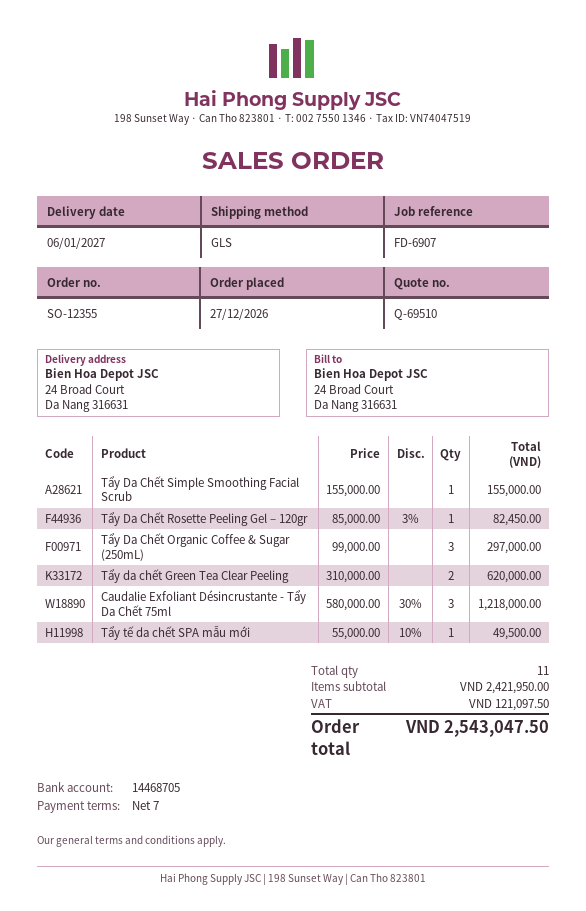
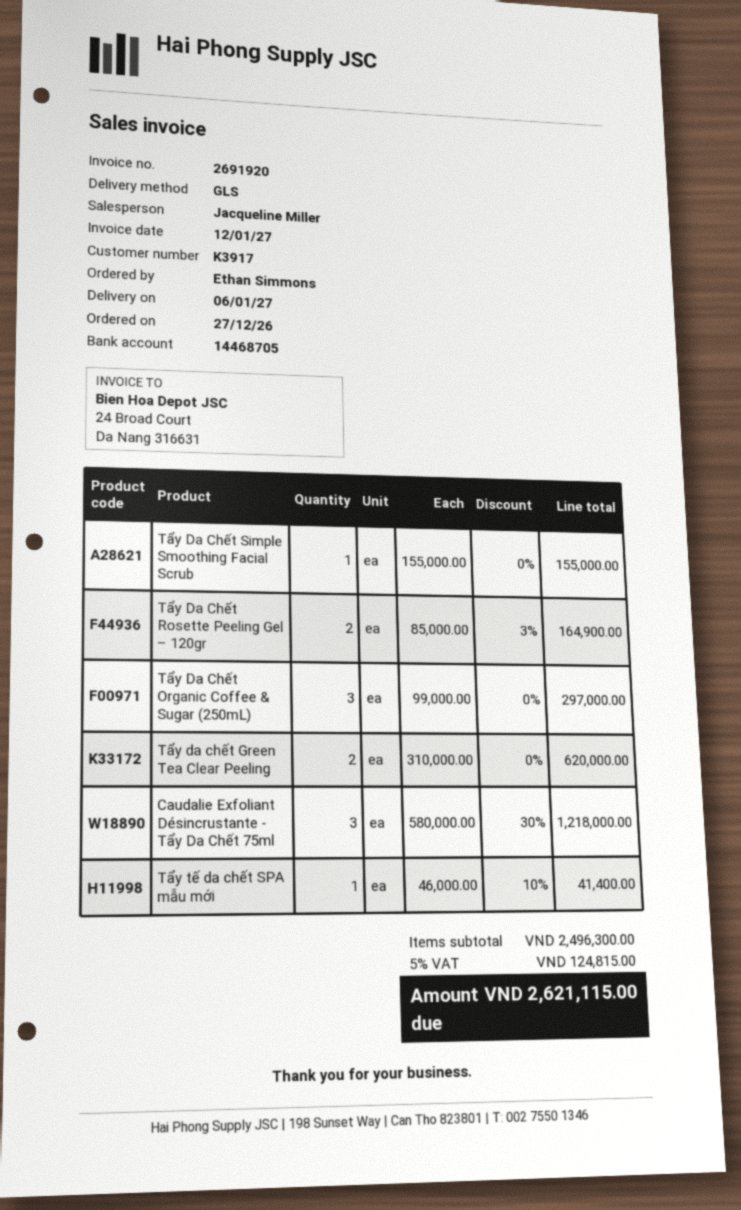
Tẩy Da Chết Rosette Peeling Gel – 120gr: 1 x 85000.00 - 3% = 82450.00 -> 2 x 85000.00 - 3% = 164900.00
Tẩy tế da chết SPA mẫu mới: 1 x 55000.00 - 10% = 49500.00 -> 1 x 46000.00 - 10% = 41400.00
subtotal: 2421950.00 -> 2496300.00
tax: 121097.50 -> 124815.00
total: 2543047.50 -> 2621115.00

